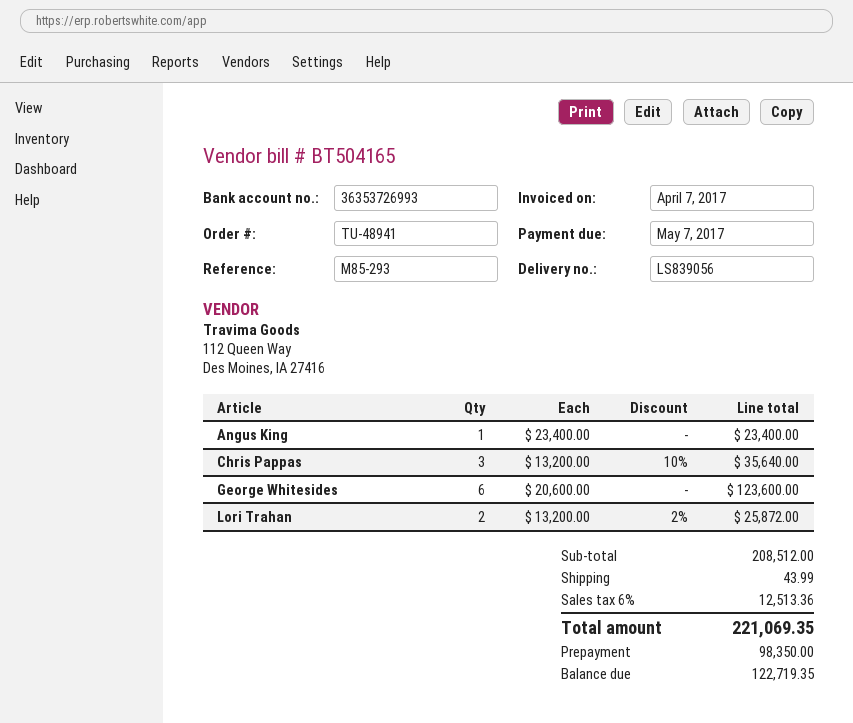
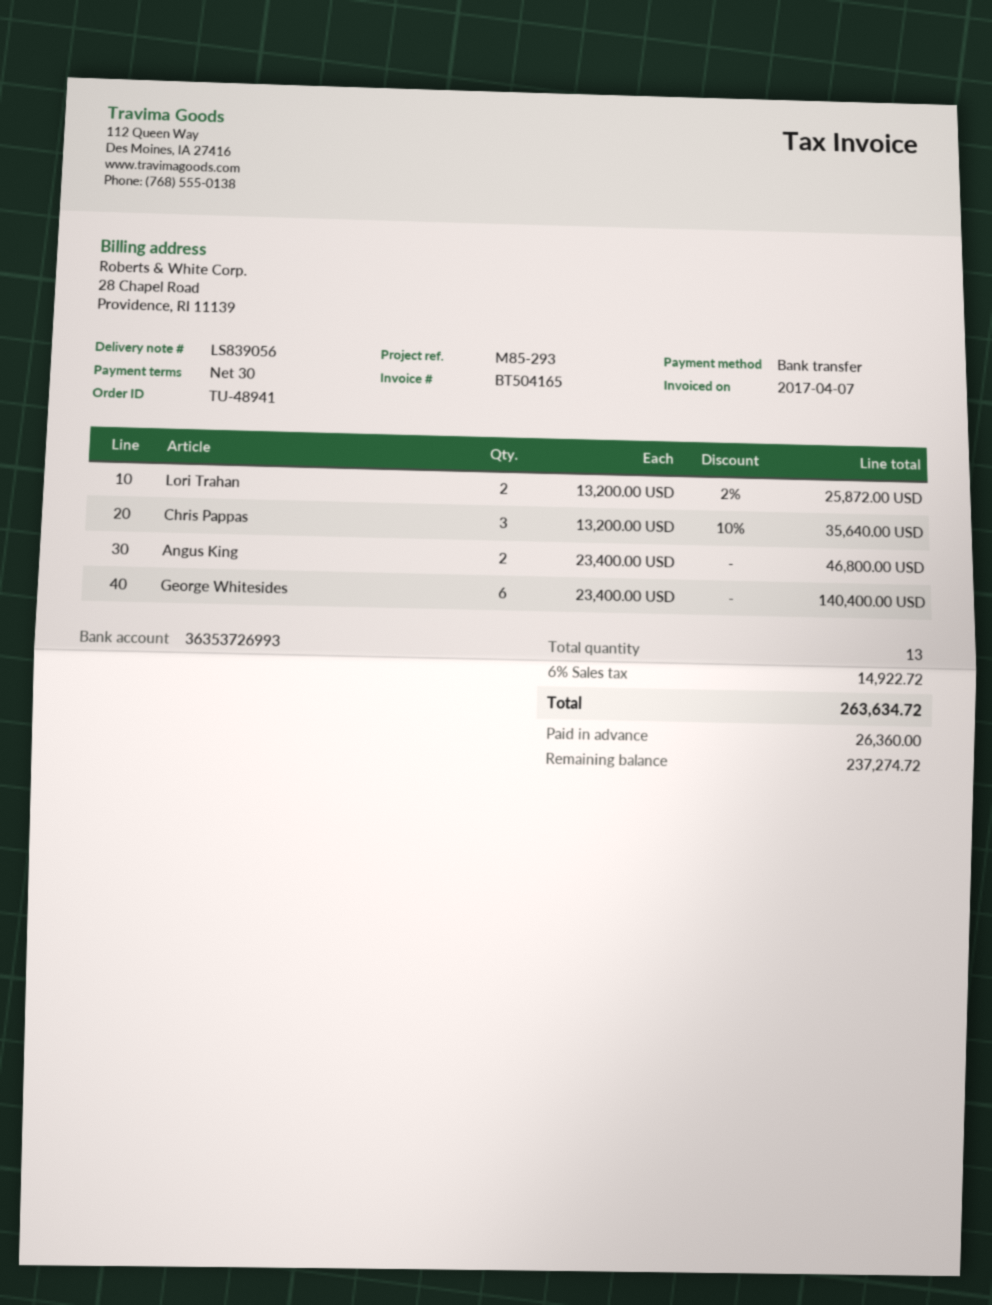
Angus King: 1 x 23400.00 = 23400.00 -> 2 x 23400.00 = 46800.00
George Whitesides: 6 x 20600.00 = 123600.00 -> 6 x 23400.00 = 140400.00
shipping: 43.99 -> none
tax: 6% = 12513.36 -> 6% = 14922.72
total: 221069.35 -> 263634.72
deposit: 98350.00 -> 26360.00
balance: 122719.35 -> 237274.72

